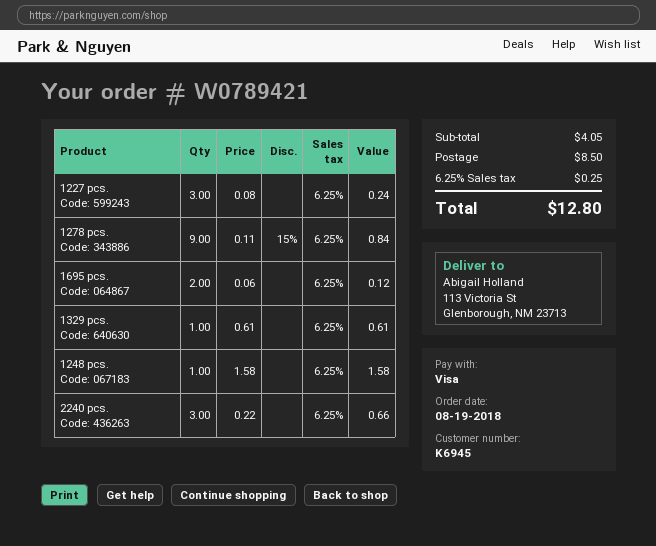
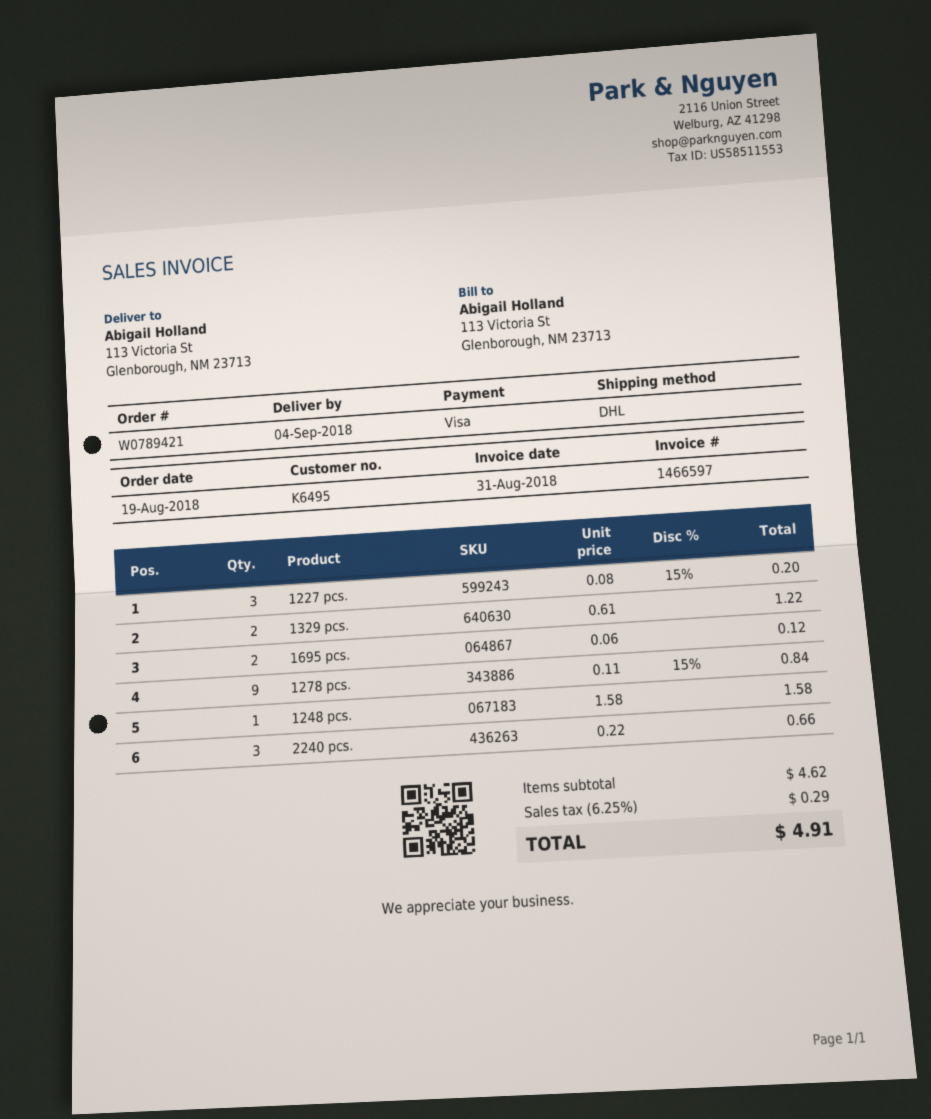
customer number: K6945 -> K6495
1227 pcs.: 3 x 0.08 = 0.24 -> 3 x 0.08 - 15% = 0.20
1329 pcs.: 1 x 0.61 = 0.61 -> 2 x 0.61 = 1.22
subtotal: 4.05 -> 4.62
shipping: 8.50 -> none
tax: 6.25% = 0.25 -> 6.25% = 0.29
total: 12.80 -> 4.91

